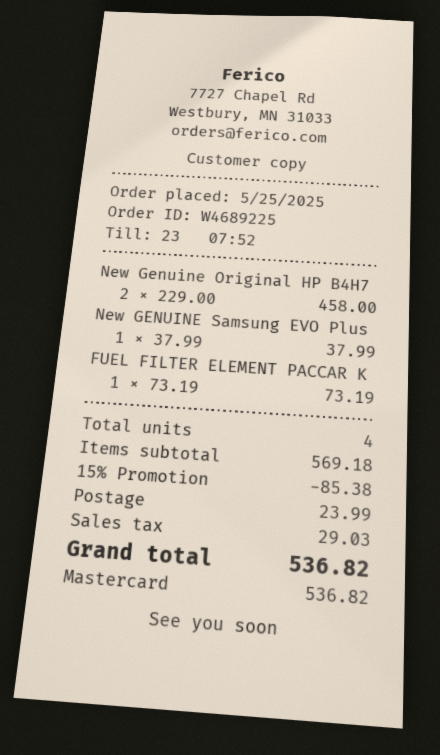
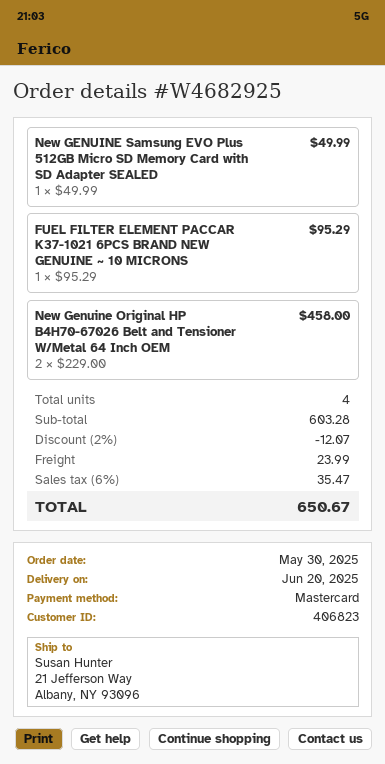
order number: W4689225 -> W4682925
order date: 2025-05-25 -> 2025-05-30
New GENUINE Samsung EVO Plus: 1 x 37.99 = 37.99 -> 1 x 49.99 = 49.99
FUEL FILTER ELEMENT PACCAR K: 1 x 73.19 = 73.19 -> 1 x 95.29 = 95.29
subtotal: 569.18 -> 603.28
discount: 15% = 85.38 -> 2% = 12.07
tax: 29.03 -> 35.47
total: 536.82 -> 650.67

